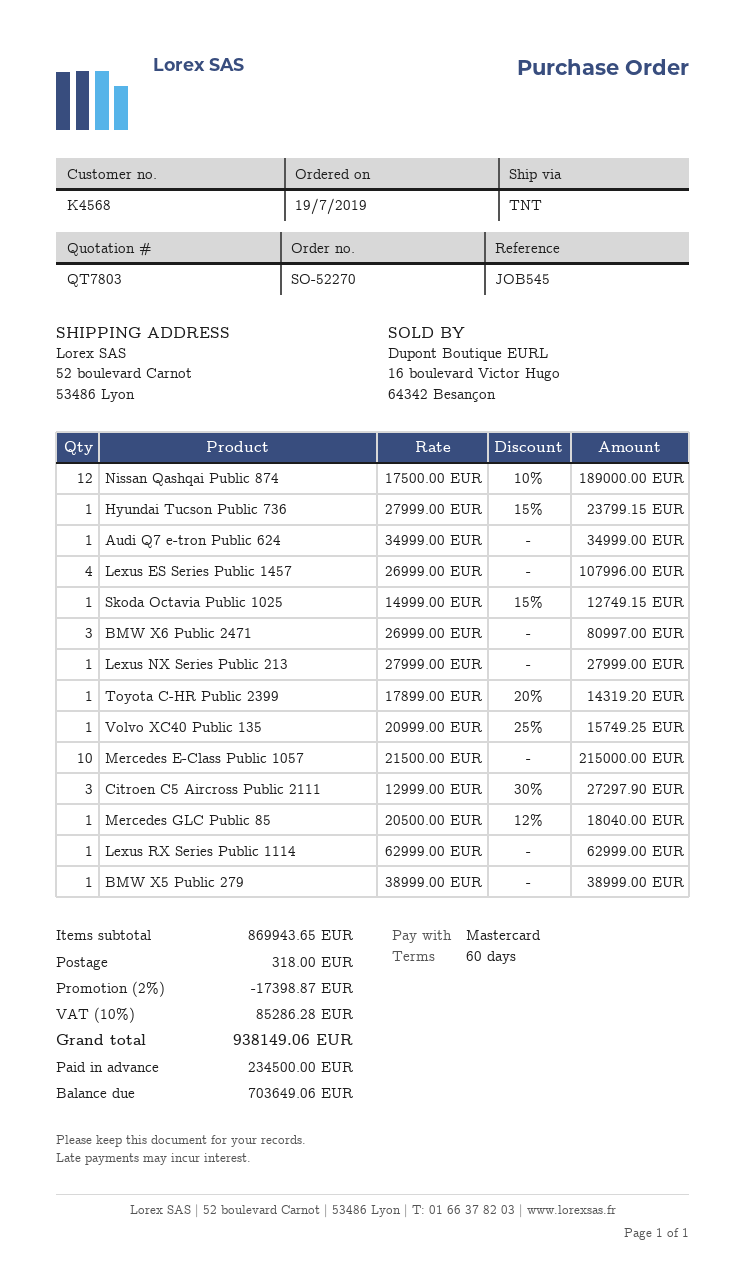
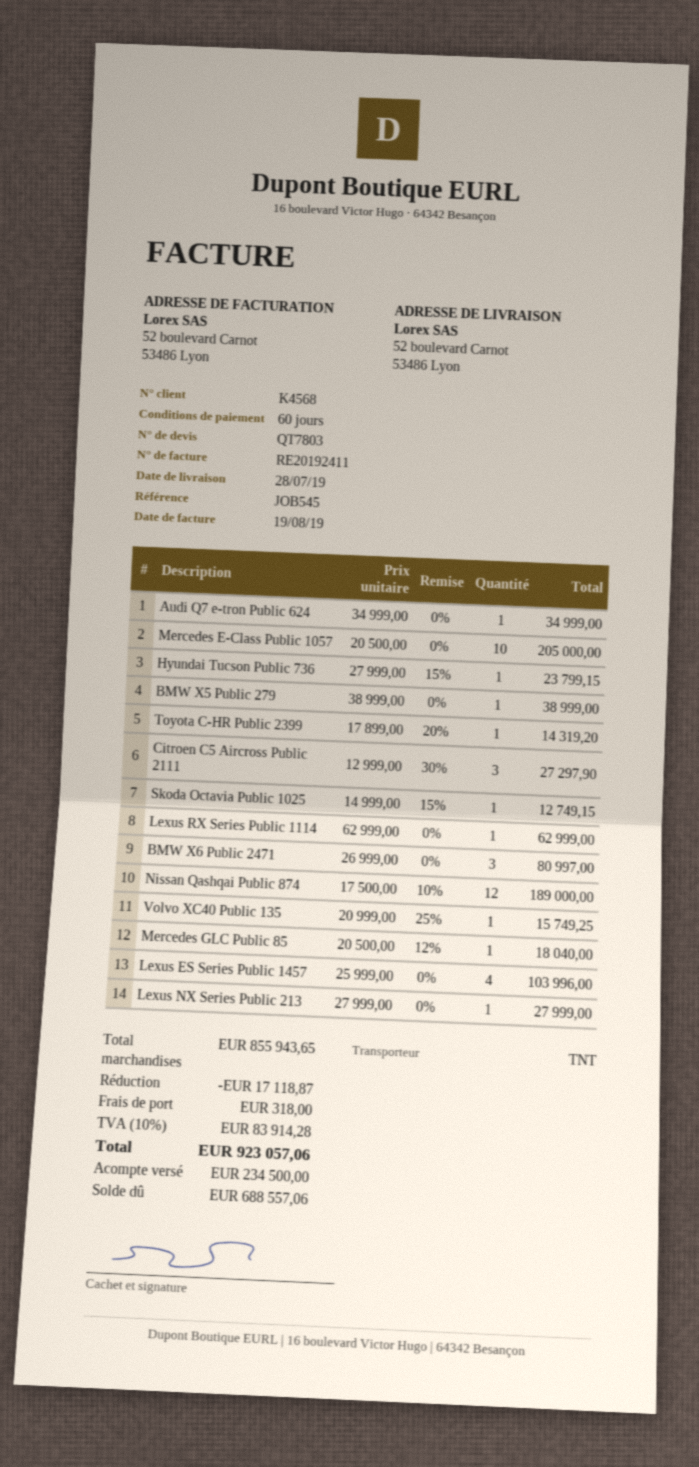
Lexus ES Series Public 1457: 4 x 26999.00 = 107996.00 -> 4 x 25999.00 = 103996.00
Mercedes E-Class Public 1057: 10 x 21500.00 = 215000.00 -> 10 x 20500.00 = 205000.00
subtotal: 869943.65 -> 855943.65
discount: 17398.87 -> 17118.87
tax: 10% = 85286.28 -> 10% = 83914.28
total: 938149.06 -> 923057.06
balance: 703649.06 -> 688557.06

